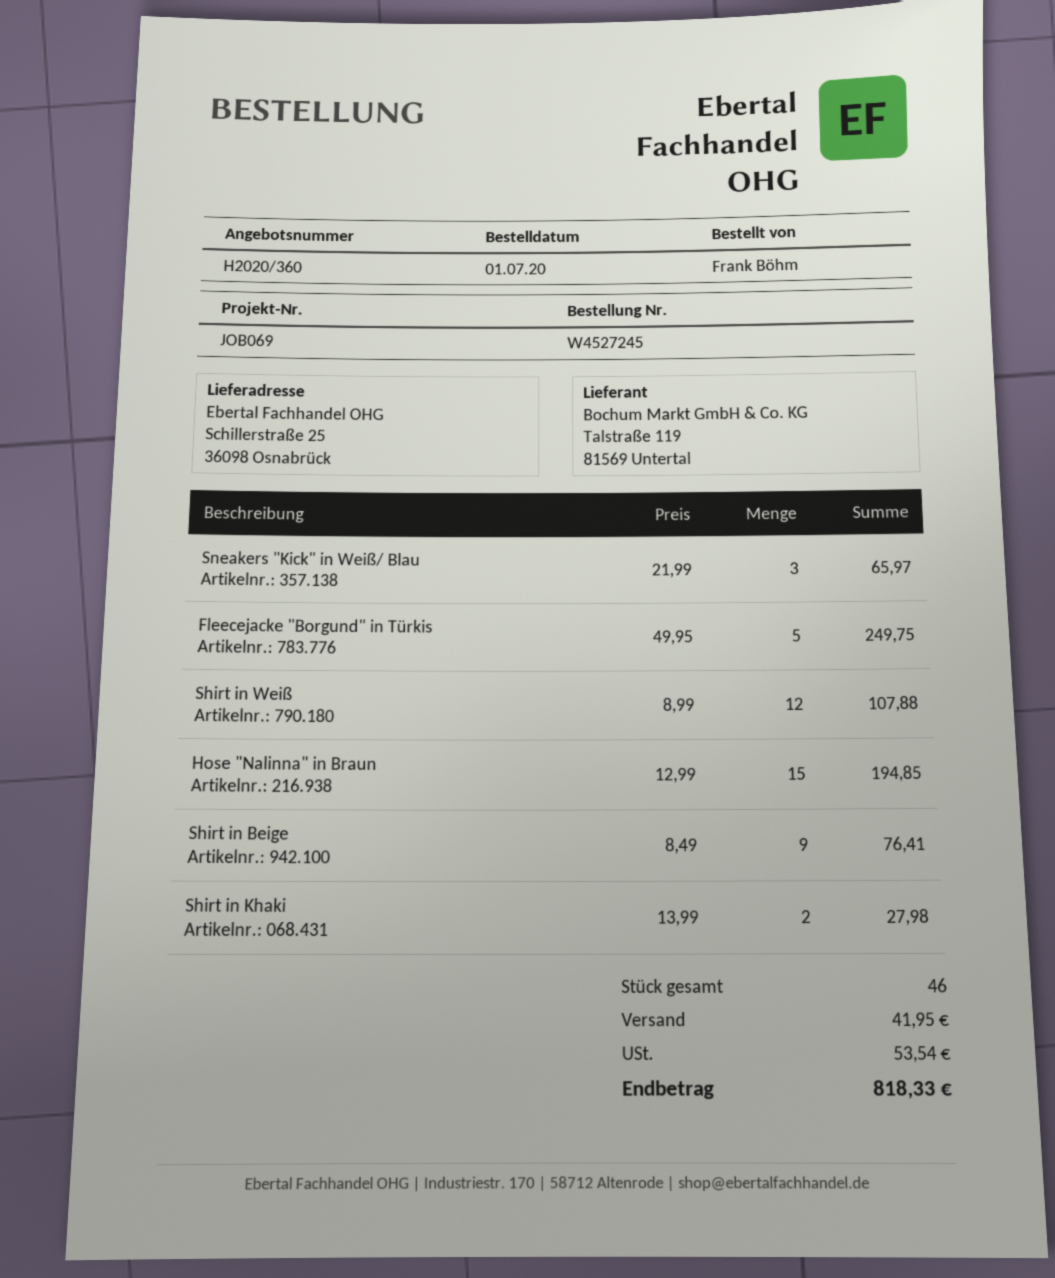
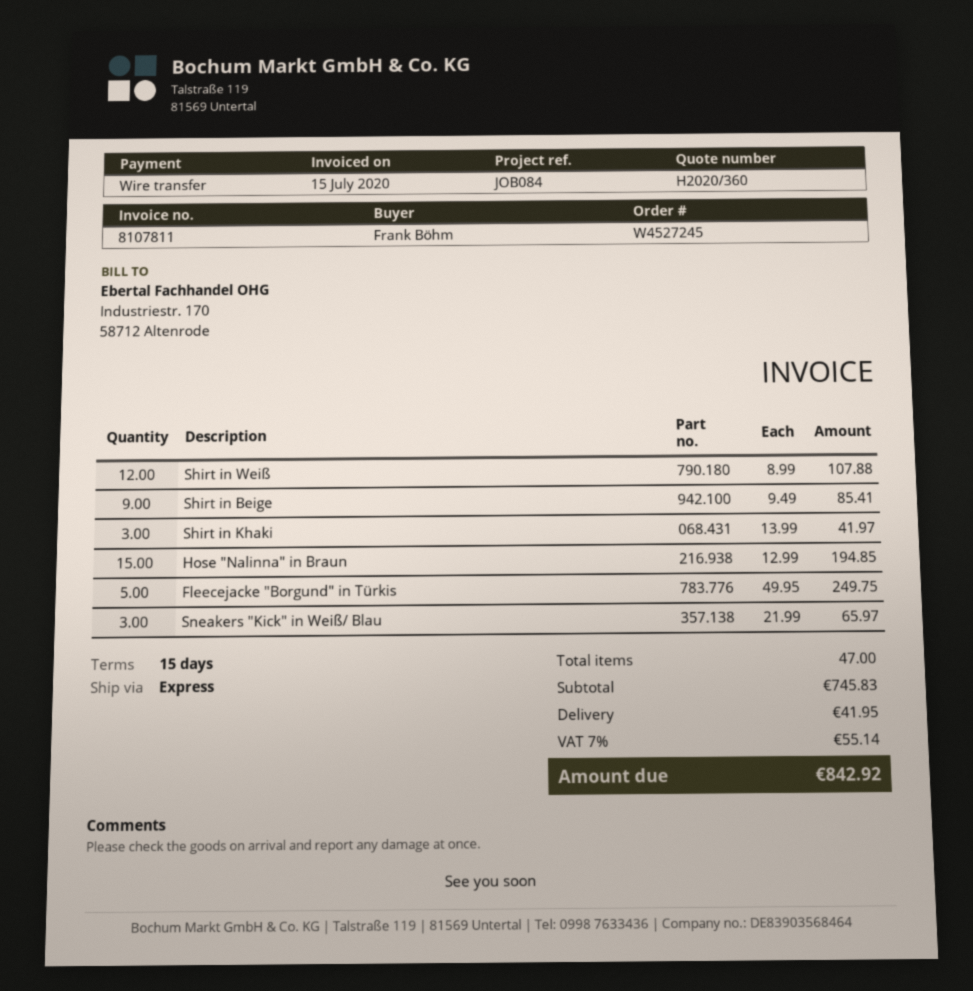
reference: JOB069 -> JOB084
Shirt in Beige: 9 x 8.49 = 76.41 -> 9 x 9.49 = 85.41
Shirt in Khaki: 2 x 13.99 = 27.98 -> 3 x 13.99 = 41.97
total quantity: 46 -> 47
tax: 53.54 -> 55.14
total: 818.33 -> 842.92

